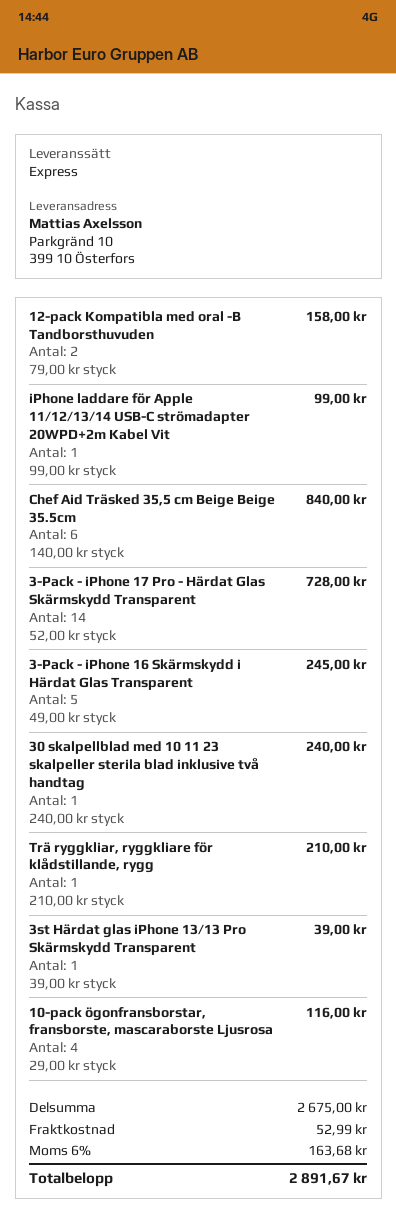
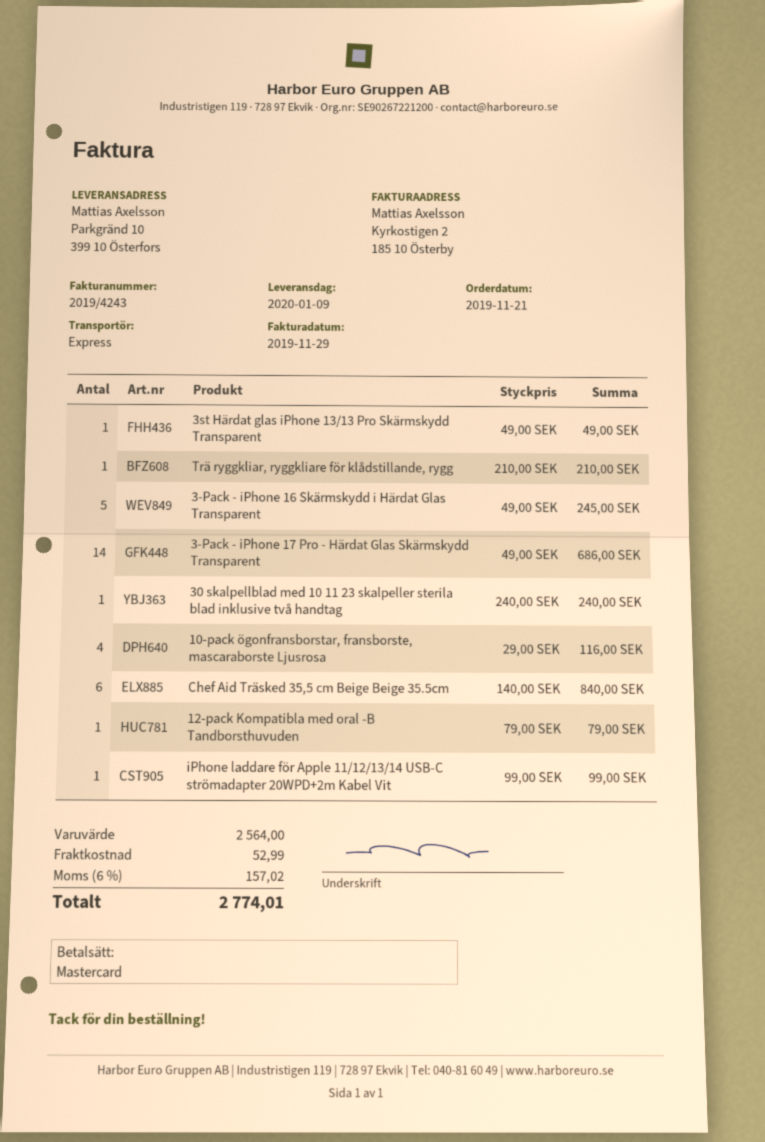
12-pack Kompatibla med oral -B Tandborsthuvuden: 2 x 79.00 = 158.00 -> 1 x 79.00 = 79.00
3-Pack - iPhone 17 Pro - Härdat Glas Skärmskydd Transparent: 14 x 52.00 = 728.00 -> 14 x 49.00 = 686.00
3st Härdat glas iPhone 13/13 Pro Skärmskydd Transparent: 1 x 39.00 = 39.00 -> 1 x 49.00 = 49.00
subtotal: 2675.00 -> 2564.00
tax: 6% = 163.68 -> 6% = 157.02
total: 2891.67 -> 2774.01

